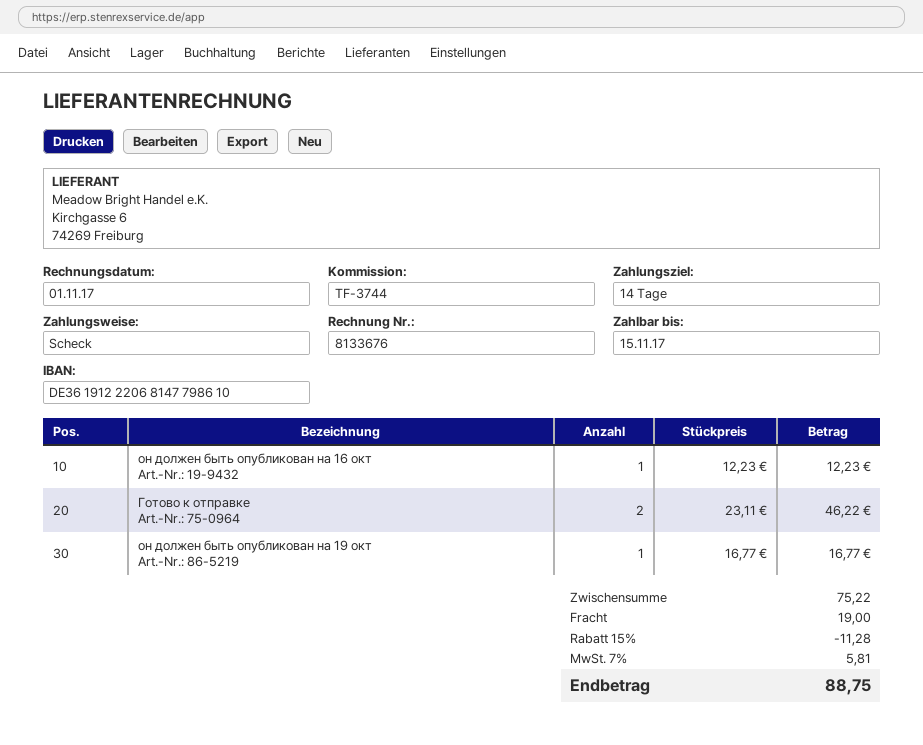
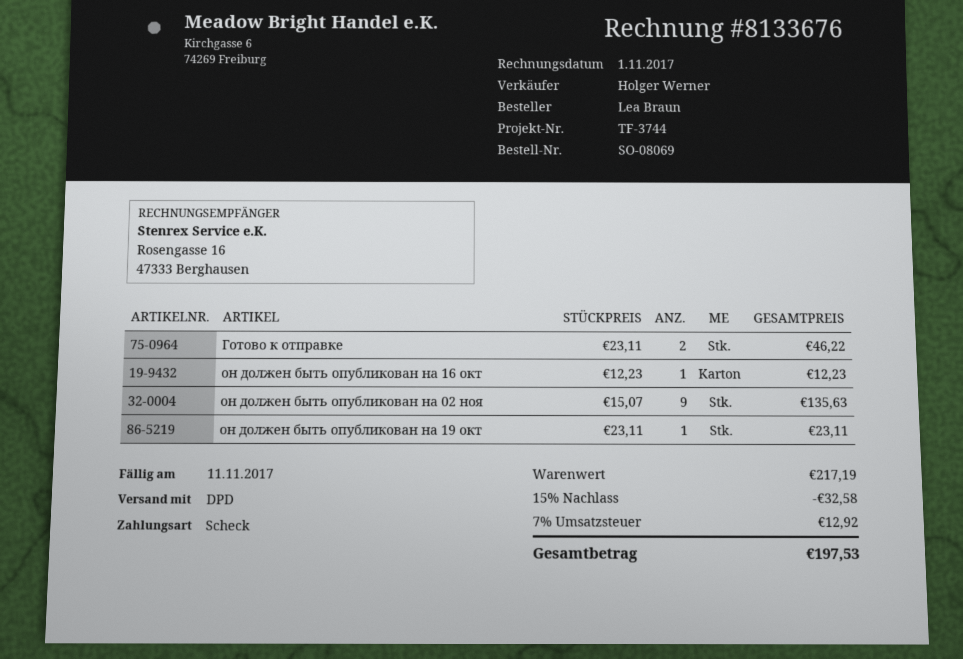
due date: 2017-11-15 -> 2017-11-11
он должен быть опубликован на 19 окт: 1 x 16.77 = 16.77 -> 1 x 23.11 = 23.11
он должен быть опубликован на 02 ноя: none -> 9 x 15.07 = 135.63
subtotal: 75.22 -> 217.19
discount: 15% = 11.28 -> 15% = 32.58
shipping: 19.00 -> none
tax: 7% = 5.81 -> 7% = 12.92
total: 88.75 -> 197.53

